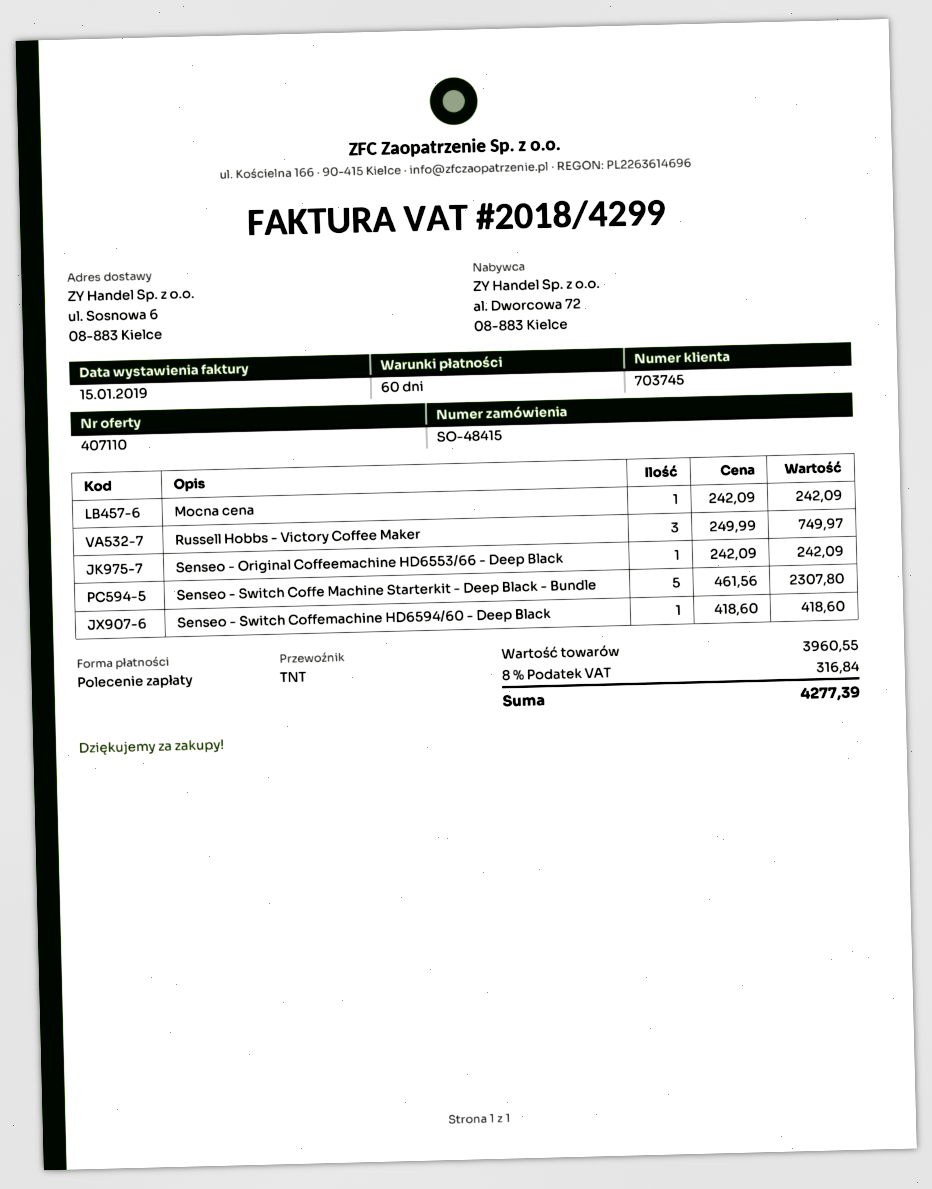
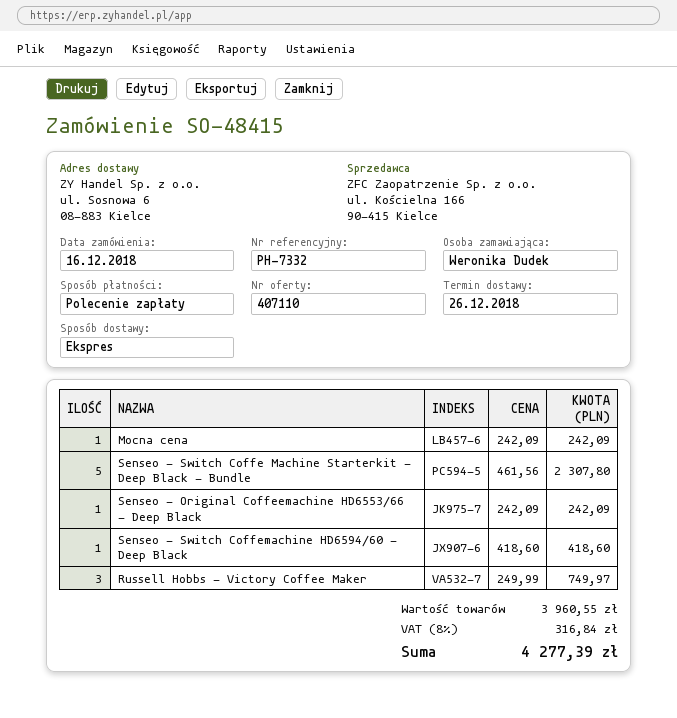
shipping method: TNT -> express

